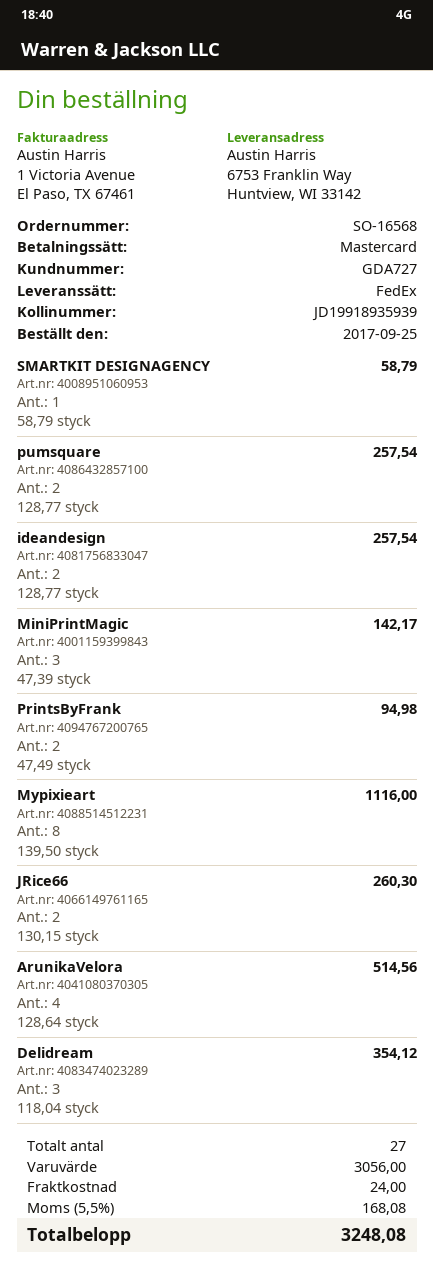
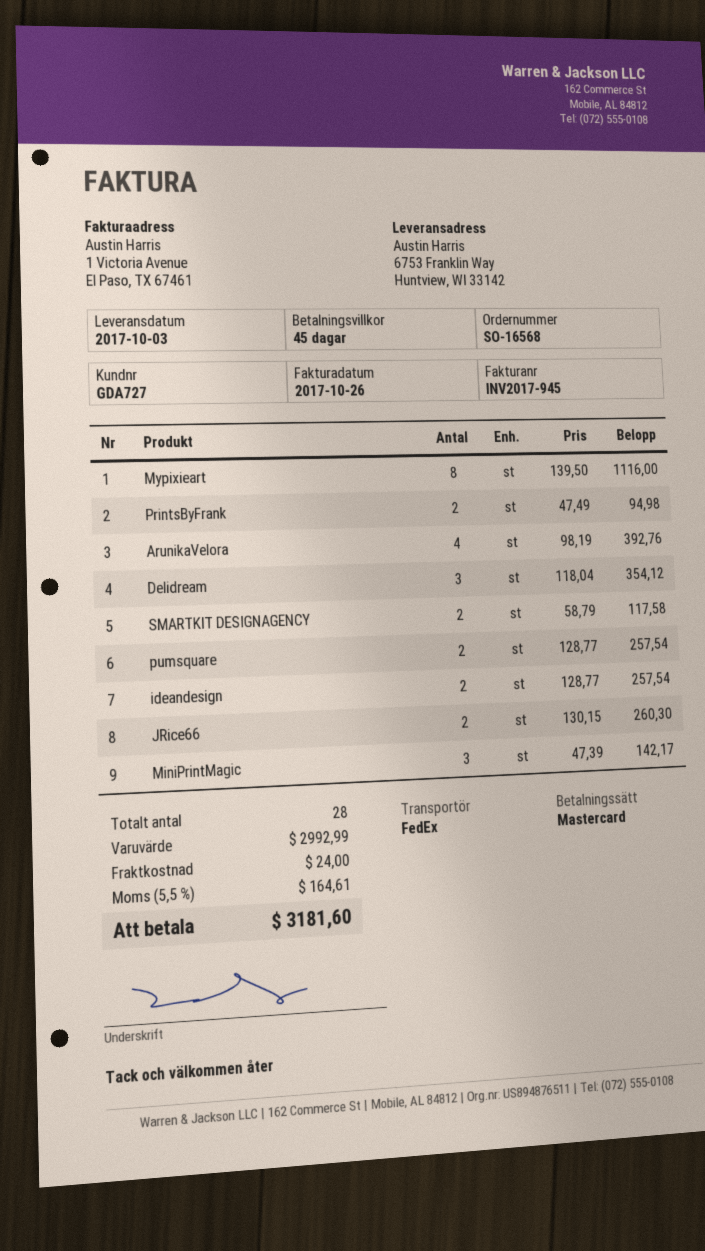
SMARTKIT DESIGNAGENCY: 1 x 58.79 = 58.79 -> 2 x 58.79 = 117.58
ArunikaVelora: 4 x 128.64 = 514.56 -> 4 x 98.19 = 392.76
total quantity: 27 -> 28
subtotal: 3056.00 -> 2992.99
tax: 5.5% = 168.08 -> 5.5% = 164.61
total: 3248.08 -> 3181.60

